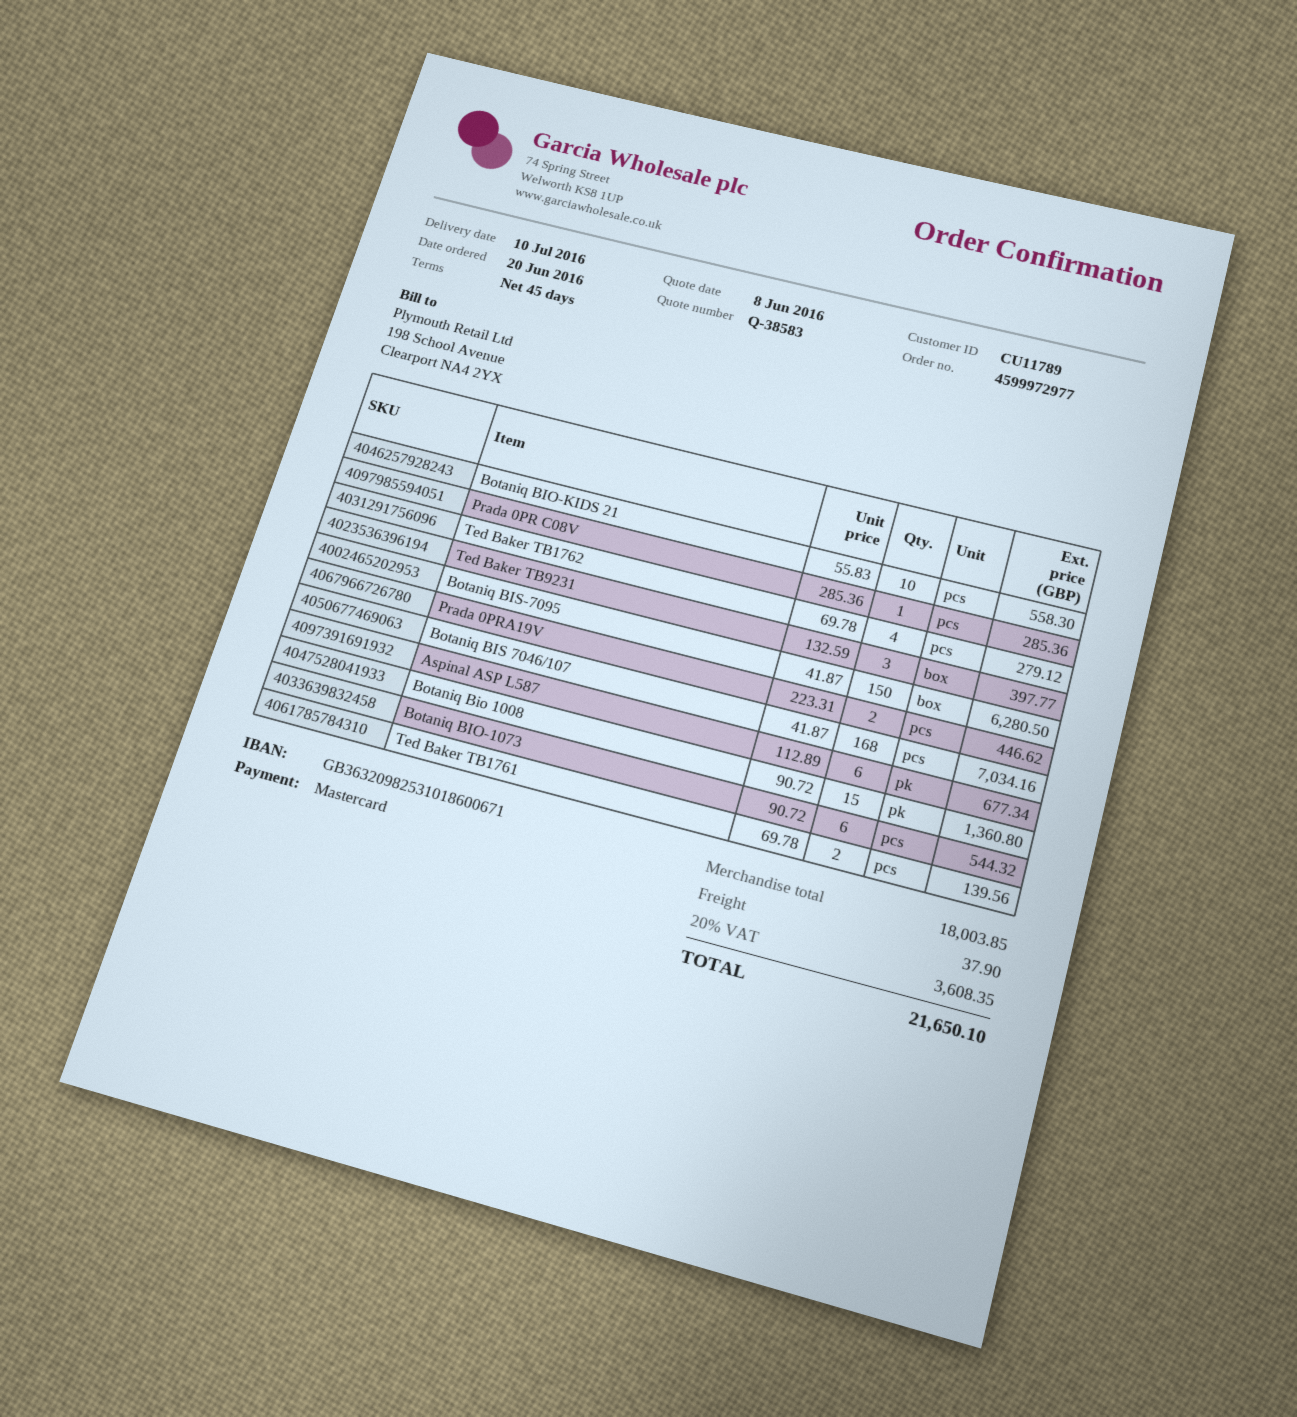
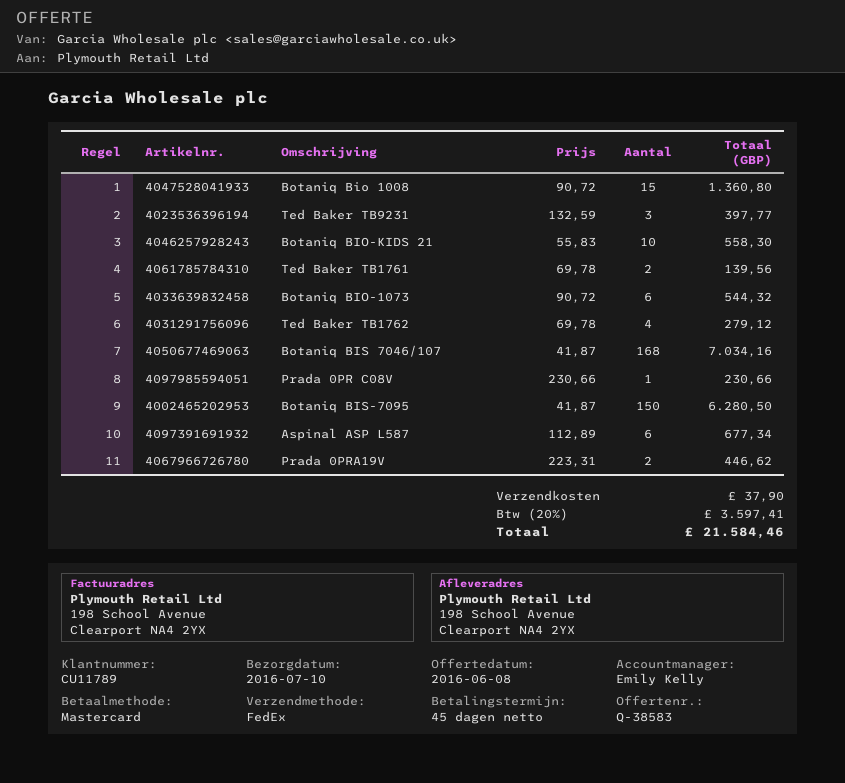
Prada 0PR C08V: 1 x 285.36 = 285.36 -> 1 x 230.66 = 230.66
tax: 20% = 3608.35 -> 20% = 3597.41
total: 21650.10 -> 21584.46

